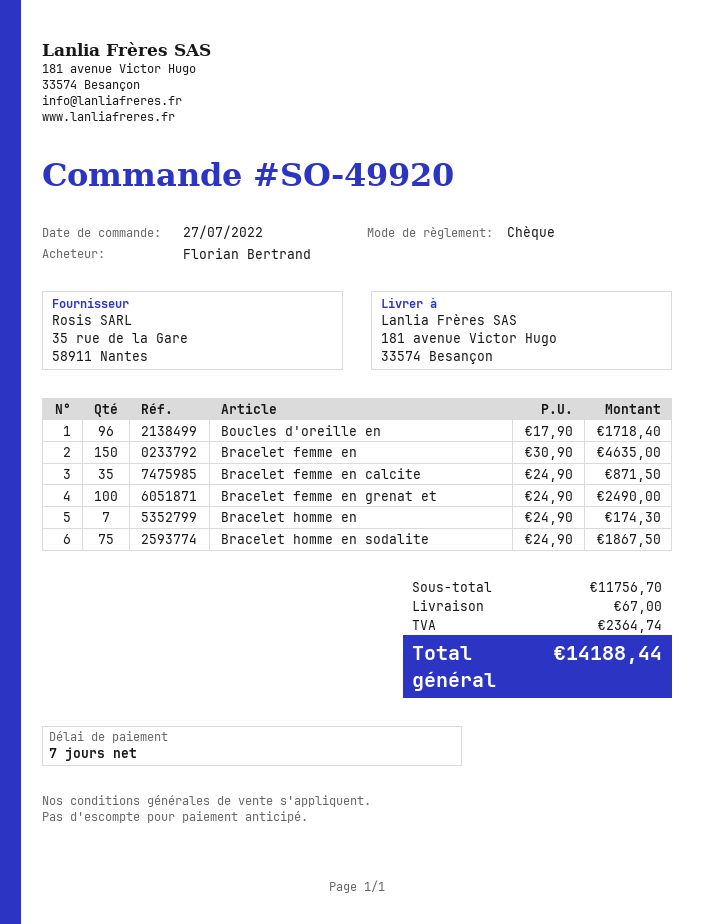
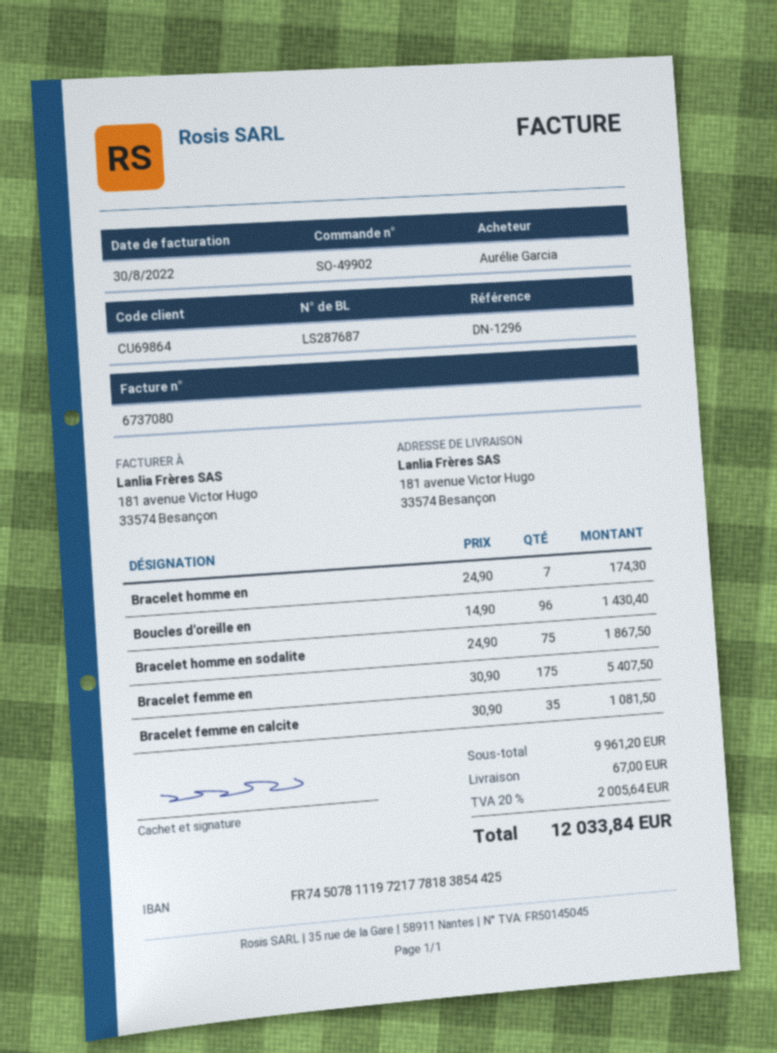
order number: SO-49920 -> SO-49902
ordered by: Florian Bertrand -> Aurélie Garcia
Boucles d'oreille en: 96 x 17.90 = 1718.40 -> 96 x 14.90 = 1430.40
Bracelet femme en: 150 x 30.90 = 4635.00 -> 175 x 30.90 = 5407.50
Bracelet femme en calcite: 35 x 24.90 = 871.50 -> 35 x 30.90 = 1081.50
Bracelet femme en grenat et: 100 x 24.90 = 2490.00 -> none
subtotal: 11756.70 -> 9961.20
tax: 2364.74 -> 2005.64
total: 14188.44 -> 12033.84

